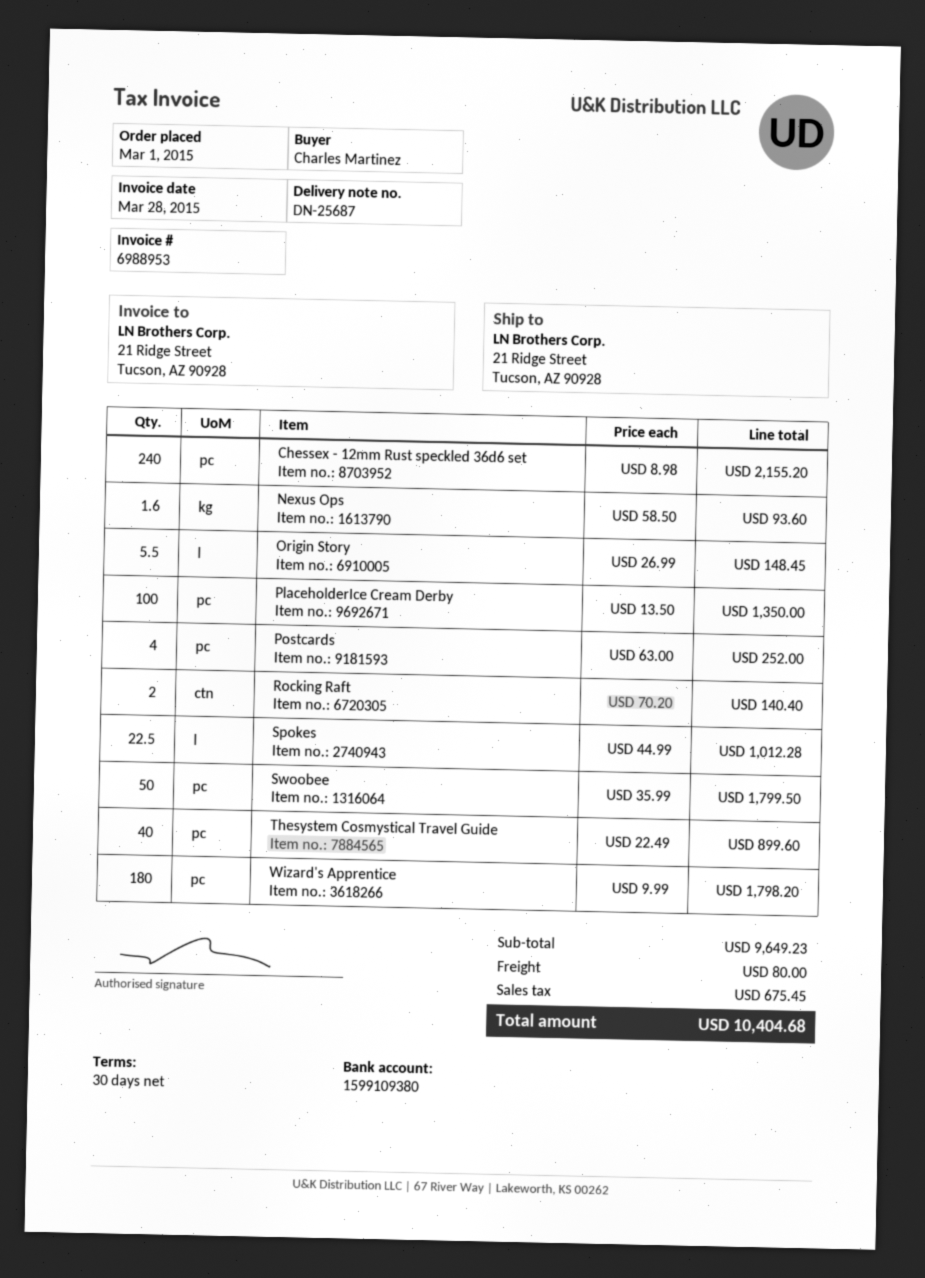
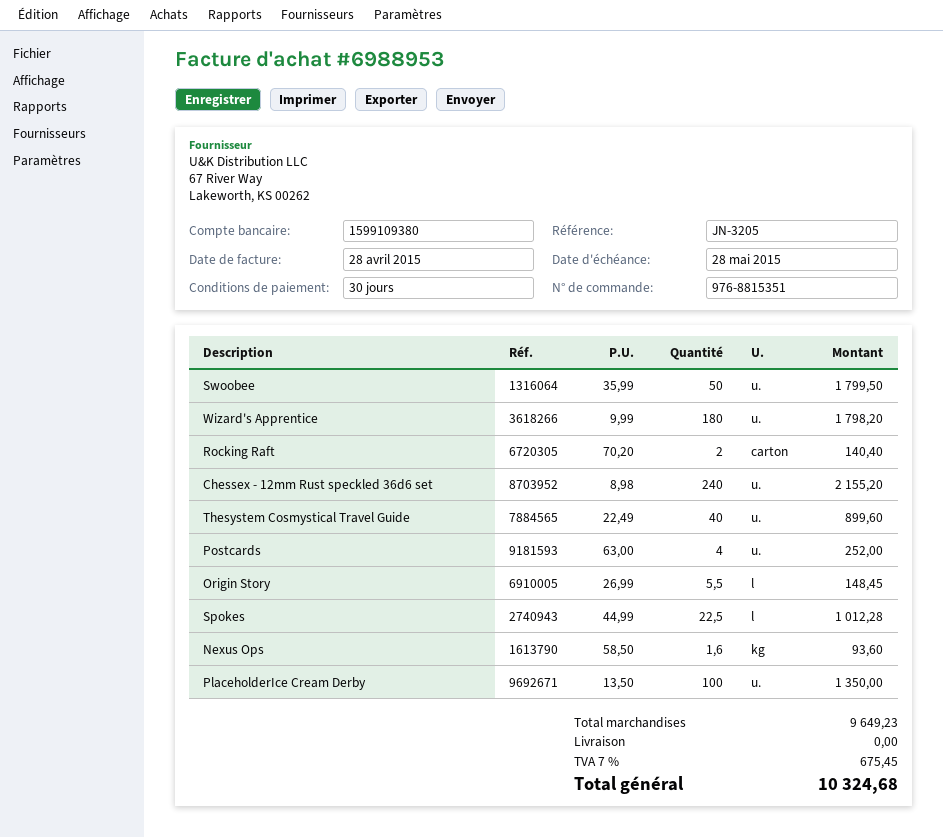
invoice date: 2015-03-28 -> 2015-04-28
shipping: 80.00 -> 0.00
total: 10404.68 -> 10324.68

